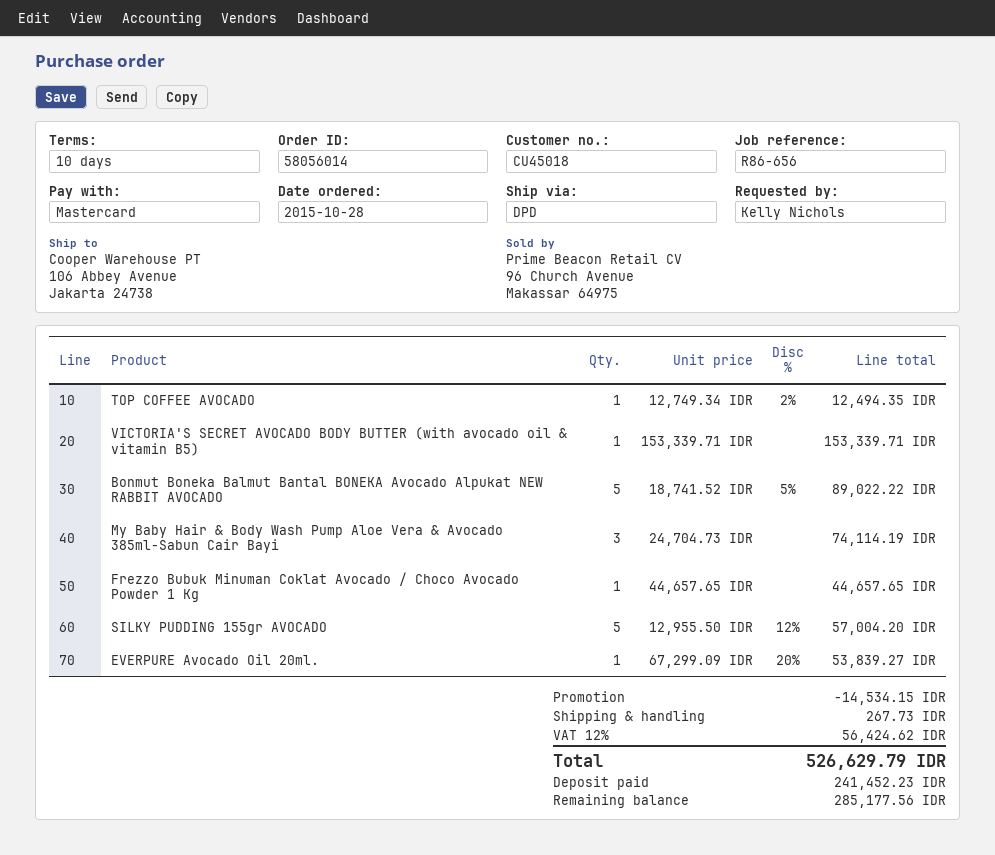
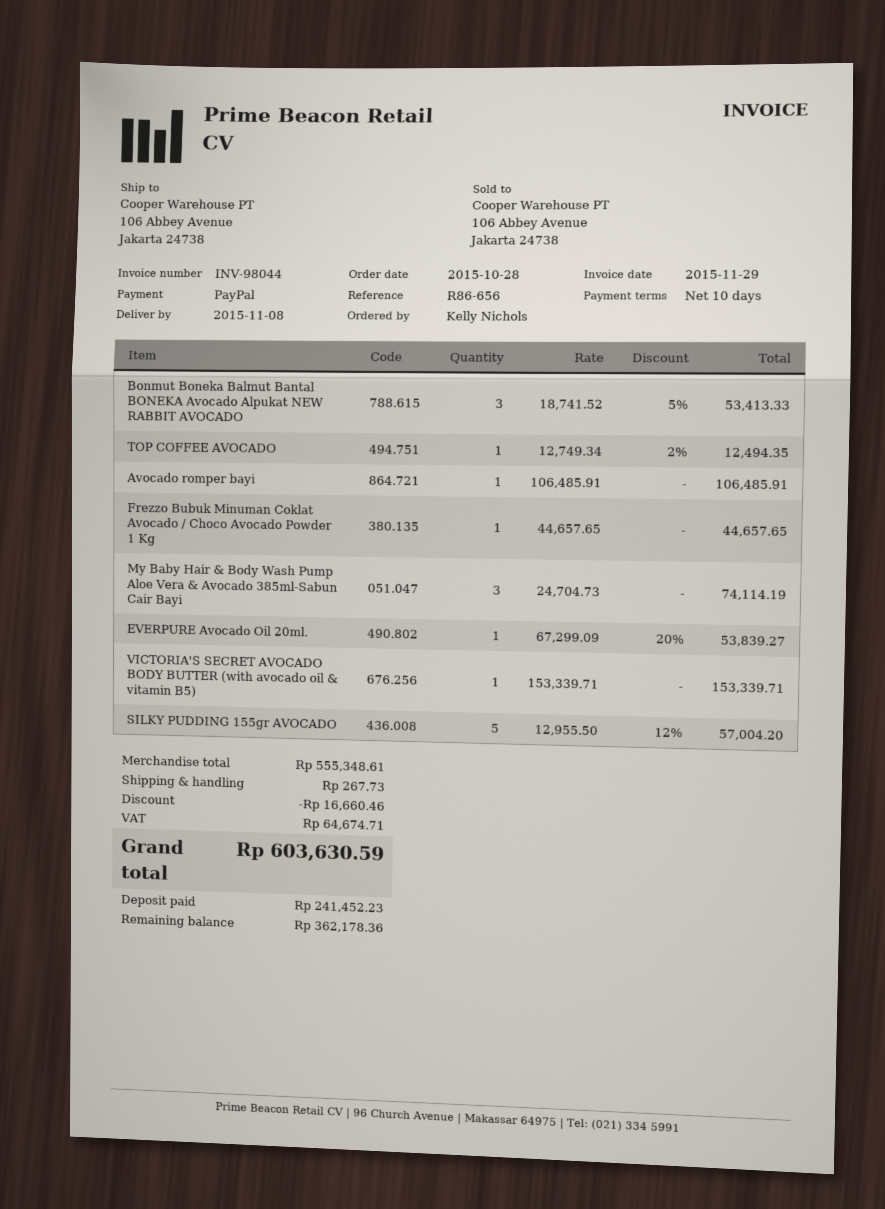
payment method: Mastercard -> PayPal
Bonmut Boneka Balmut Bantal BONEKA Avocado Alpukat NEW RABBIT AVOCADO: 5 x 18741.52 - 5% = 89022.22 -> 3 x 18741.52 - 5% = 53413.33
Avocado romper bayi: none -> 1 x 106485.91 = 106485.91
discount: 14534.15 -> 16660.46
tax: 56424.62 -> 64674.71
total: 526629.79 -> 603630.59
balance: 285177.56 -> 362178.36

